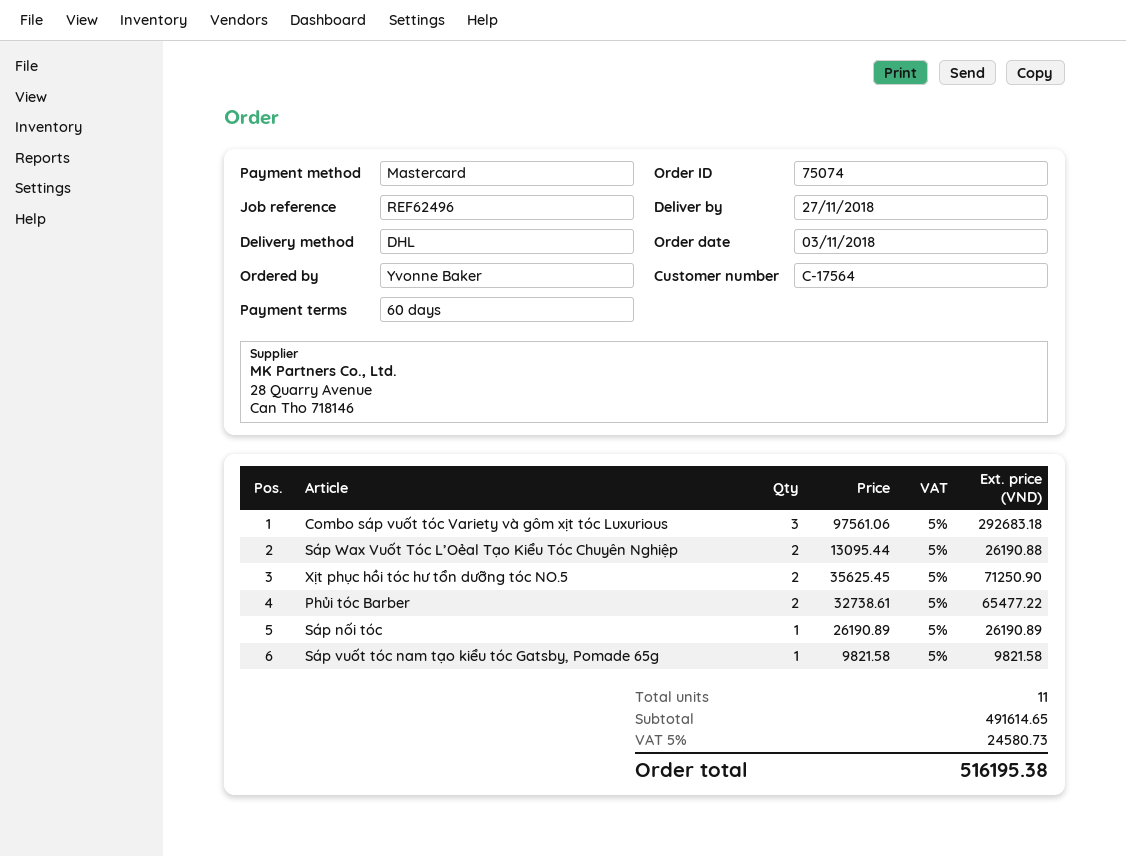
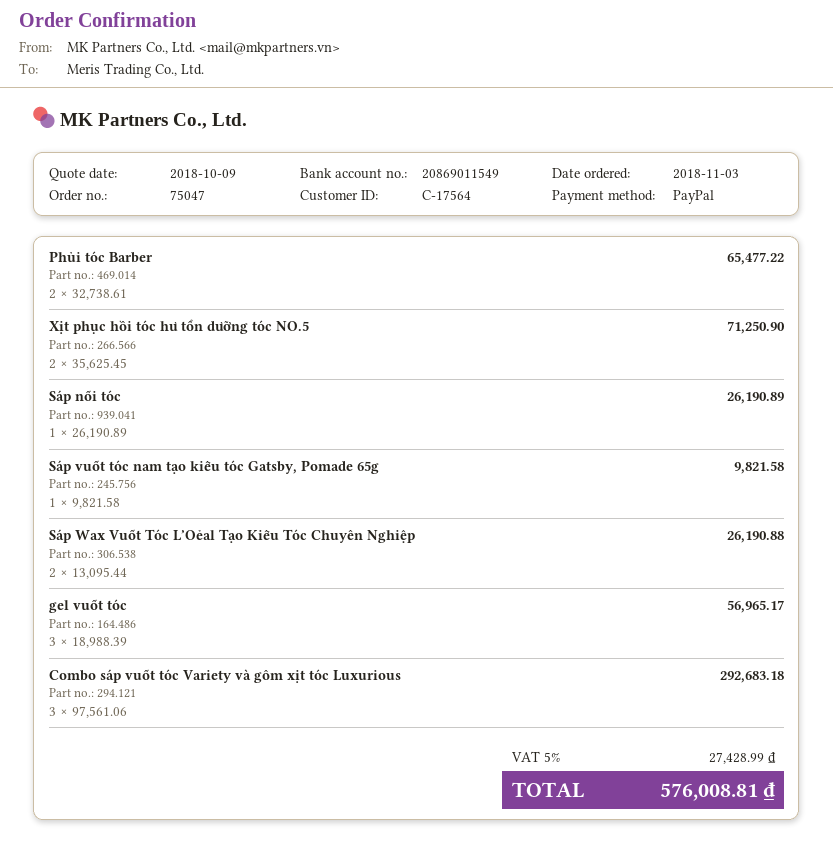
order number: 75074 -> 75047
payment method: Mastercard -> PayPal
gel vuốt tóc: none -> 3 x 18988.39 = 56965.17
tax: 5% = 24580.73 -> 5% = 27428.99
total: 516195.38 -> 576008.81

